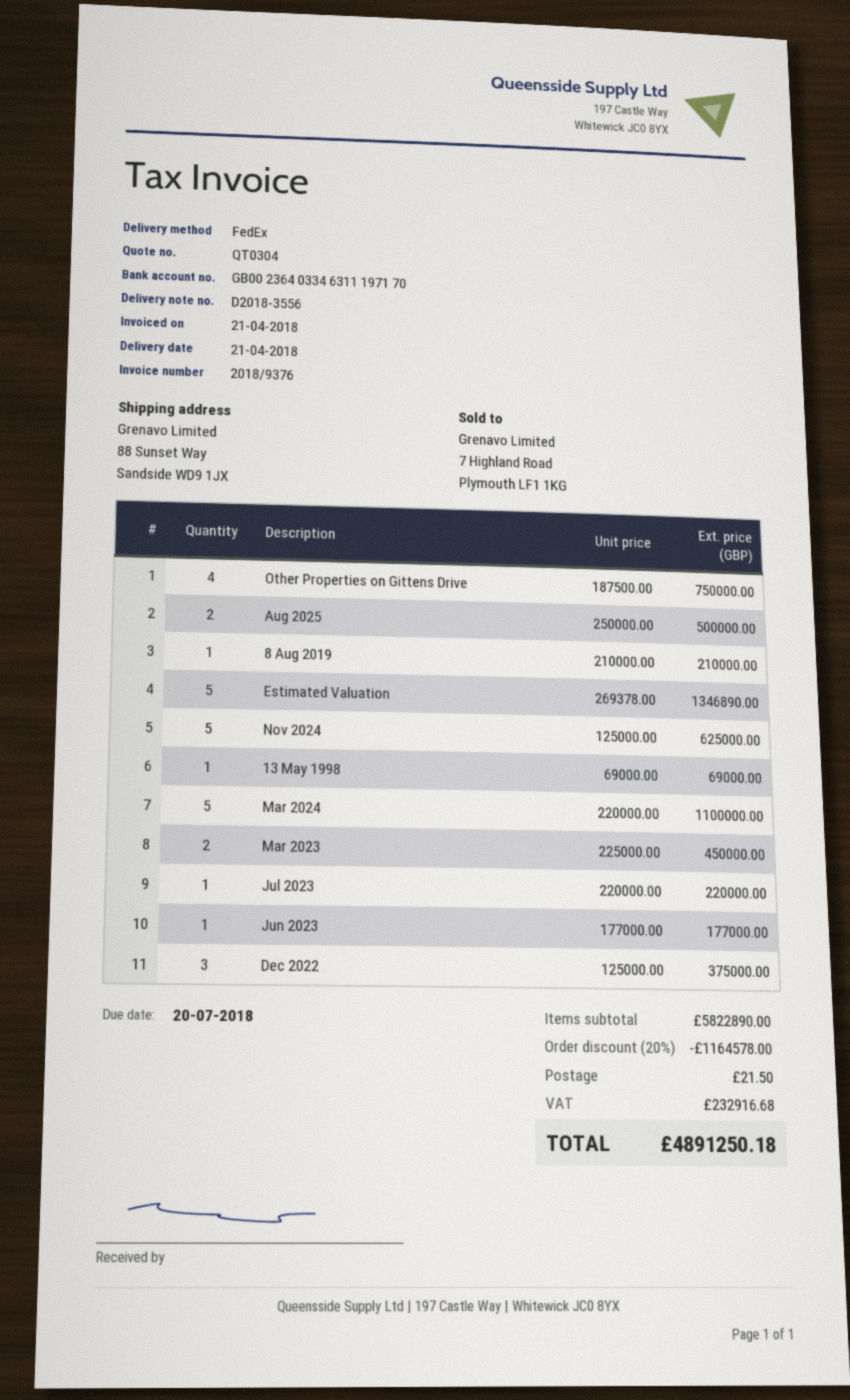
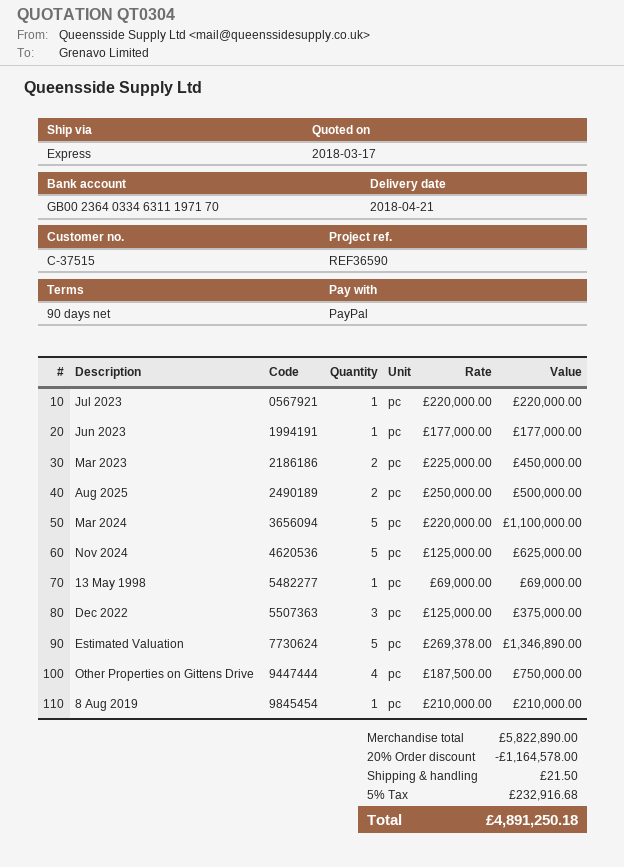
shipping method: FedEx -> express

